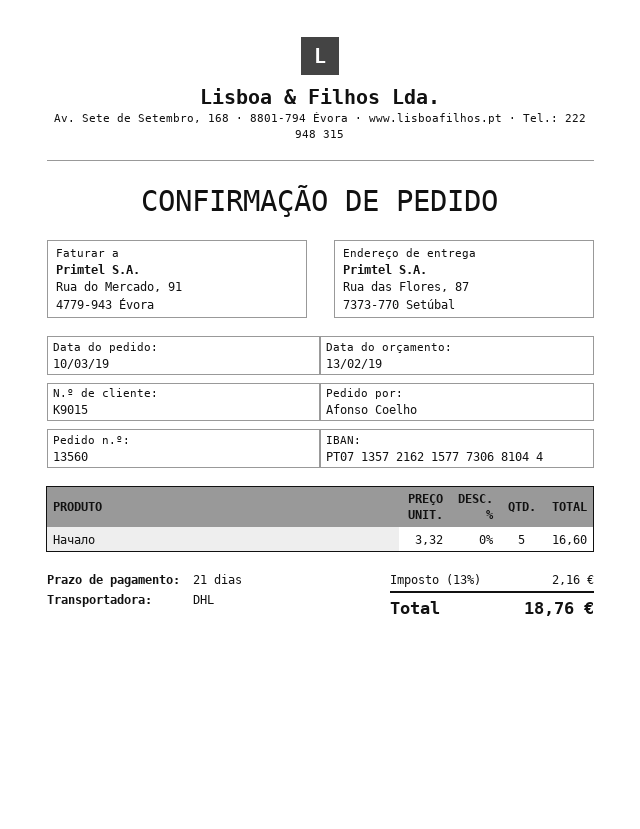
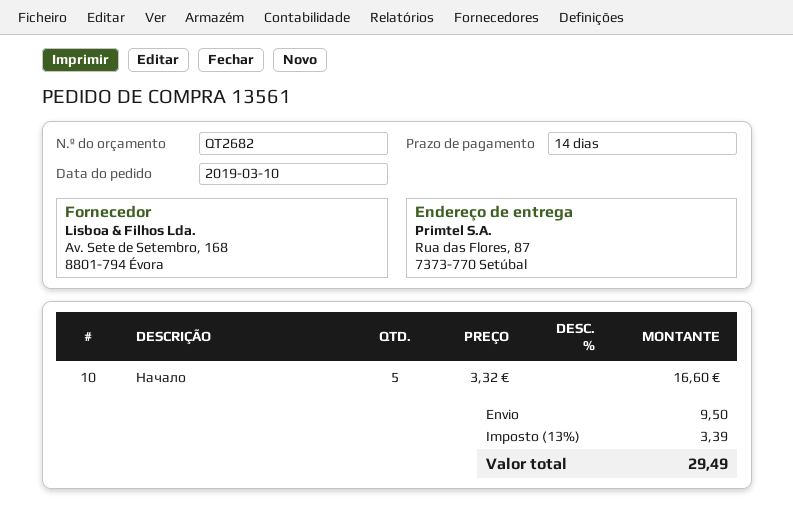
order number: 13560 -> 13561
payment terms: 21 days -> 14 days
shipping: none -> 9.50
tax: 13% = 2.16 -> 13% = 3.39
total: 18.76 -> 29.49

